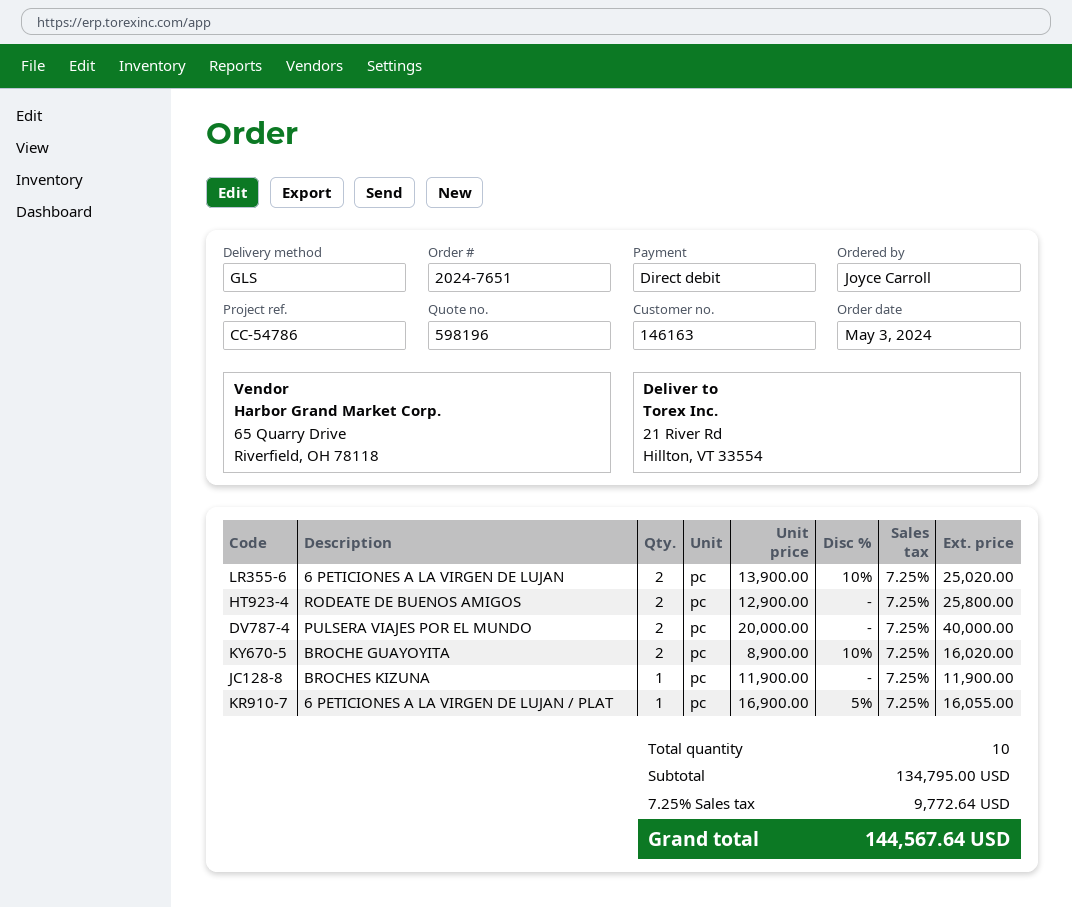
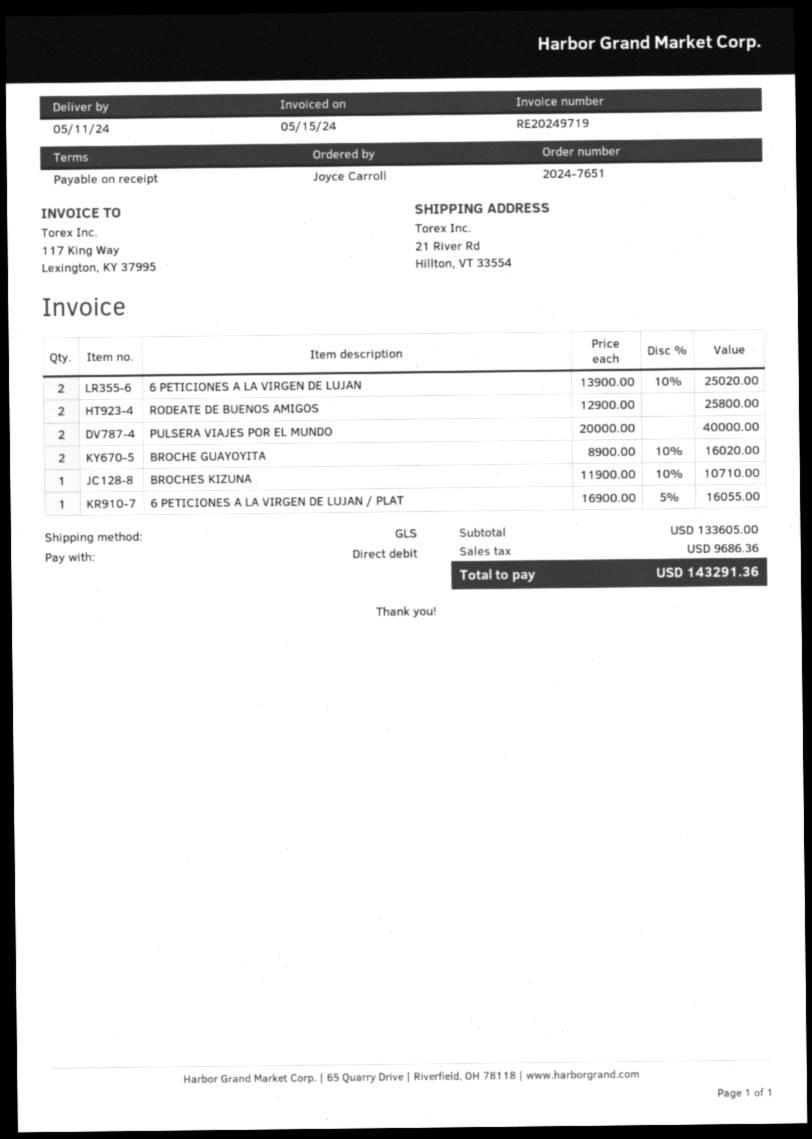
BROCHES KIZUNA: 1 x 11900.00 = 11900.00 -> 1 x 11900.00 - 10% = 10710.00
subtotal: 134795.00 -> 133605.00
tax: 9772.64 -> 9686.36
total: 144567.64 -> 143291.36

